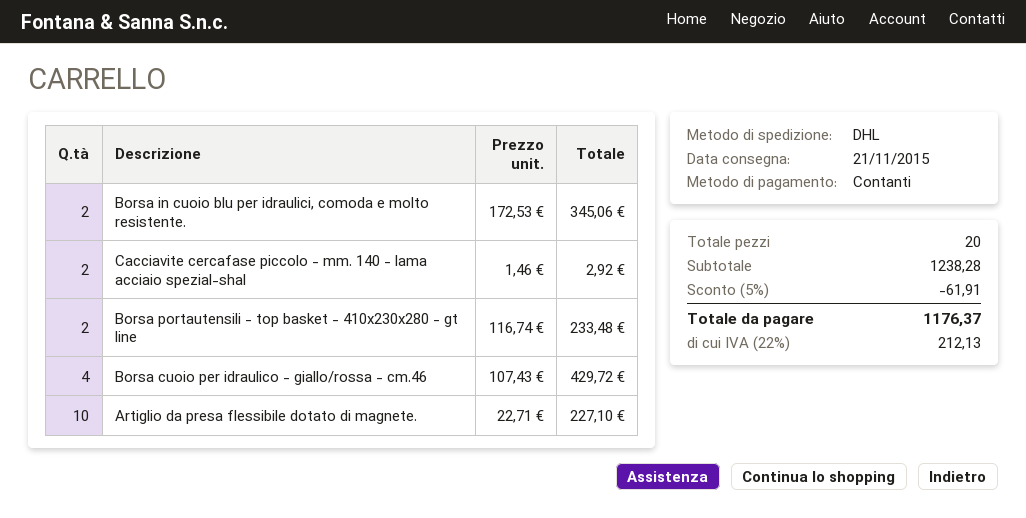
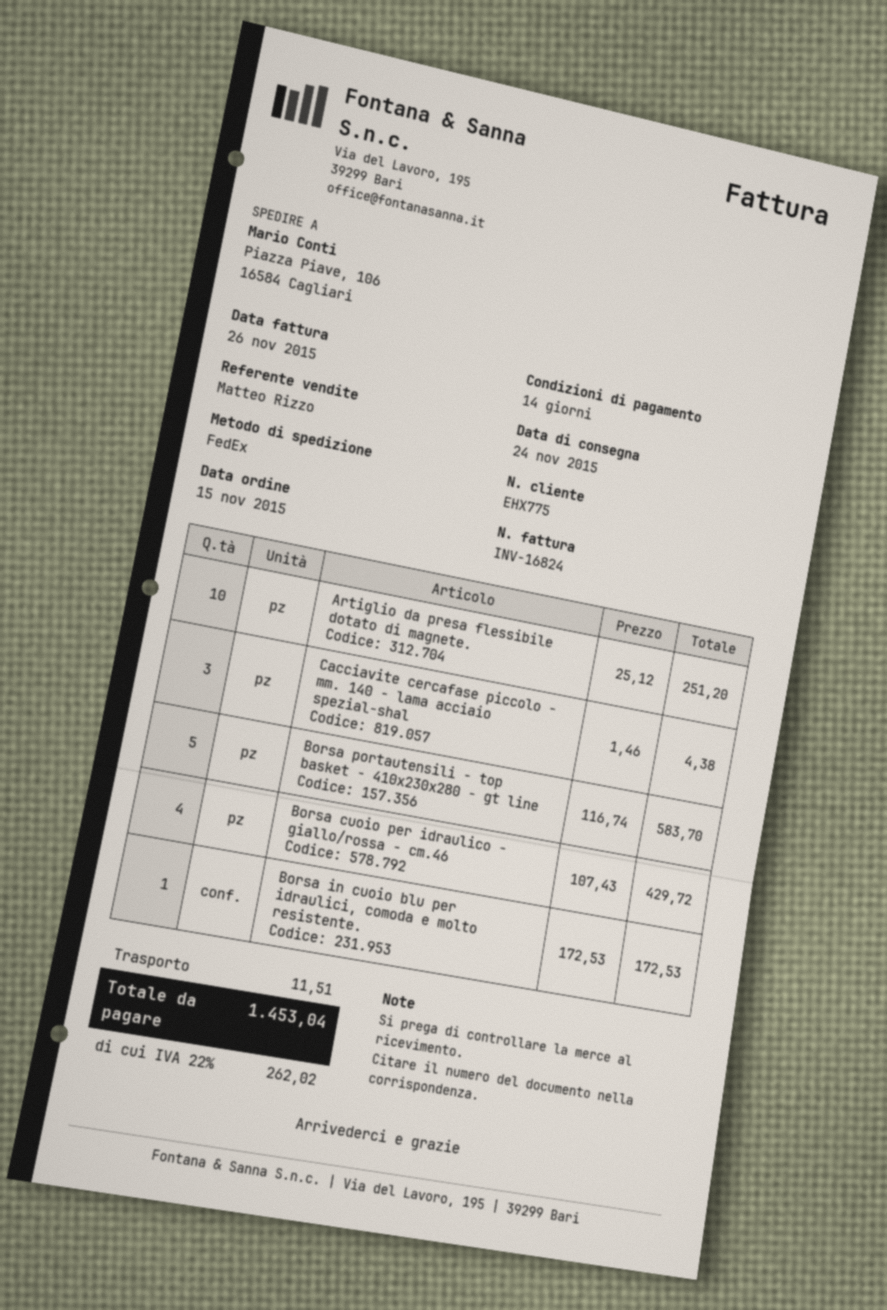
delivery date: 2015-11-21 -> 2015-11-24
shipping method: DHL -> FedEx
Borsa in cuoio blu per idraulici, comoda e molto resistente.: 2 x 172.53 = 345.06 -> 1 x 172.53 = 172.53
Cacciavite cercafase piccolo - mm. 140 - lama acciaio spezial-shal: 2 x 1.46 = 2.92 -> 3 x 1.46 = 4.38
Borsa portautensili - top basket - 410x230x280 - gt line: 2 x 116.74 = 233.48 -> 5 x 116.74 = 583.70
Artiglio da presa flessibile dotato di magnete.: 10 x 22.71 = 227.10 -> 10 x 25.12 = 251.20
discount: 5% = 61.91 -> none
shipping: none -> 11.51
tax: 22% = 212.13 -> 22% = 262.02
total: 1176.37 -> 1453.04

